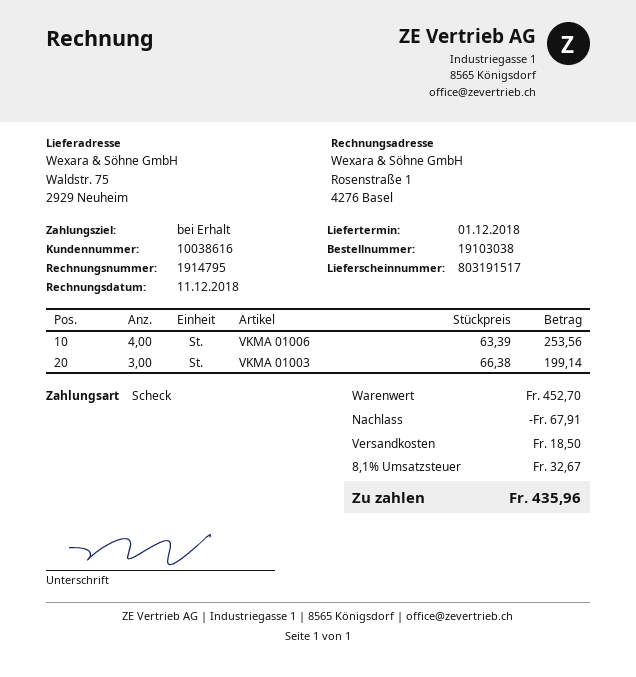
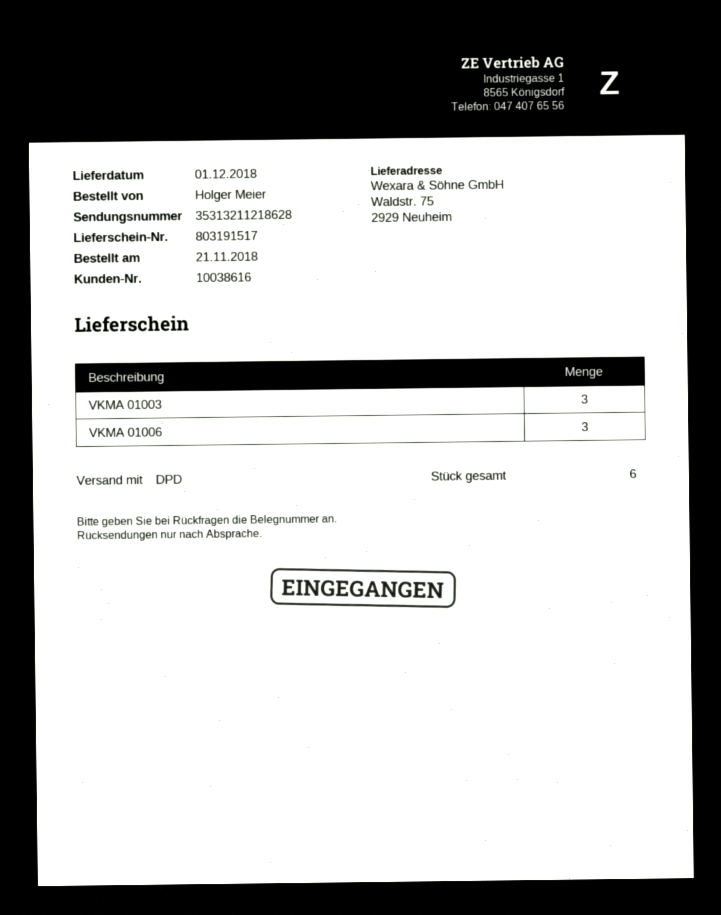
VKMA 01006: 4 -> 3

